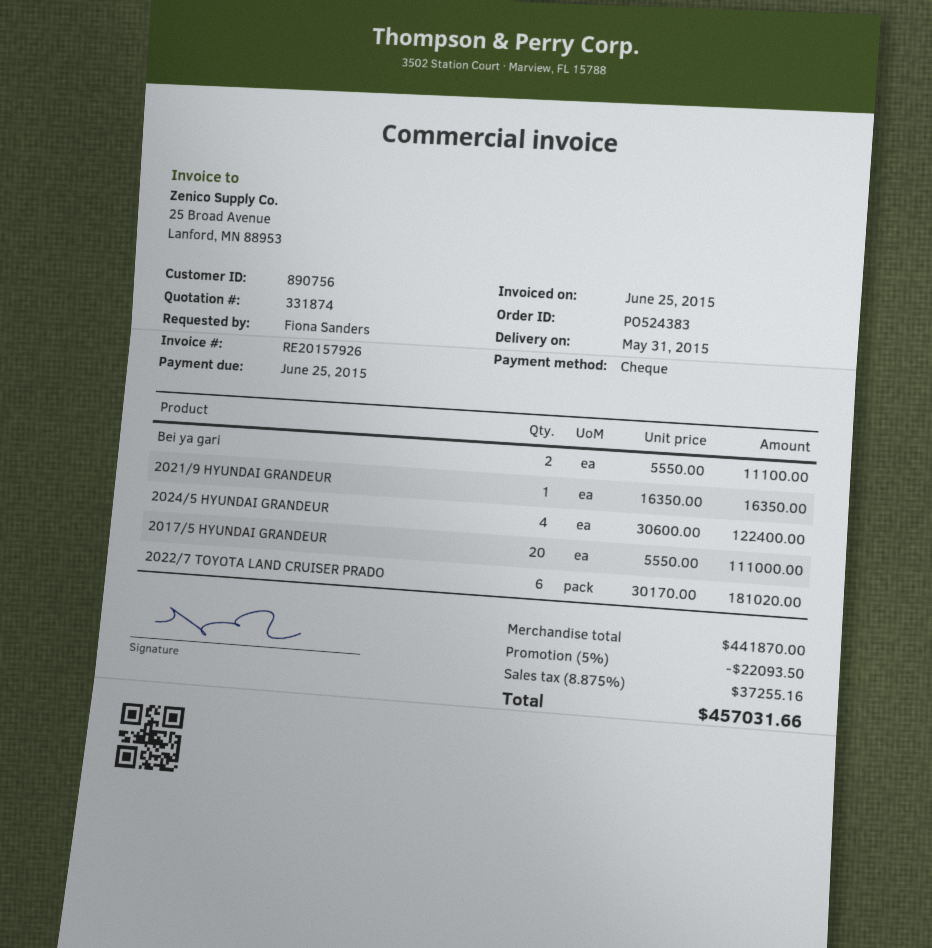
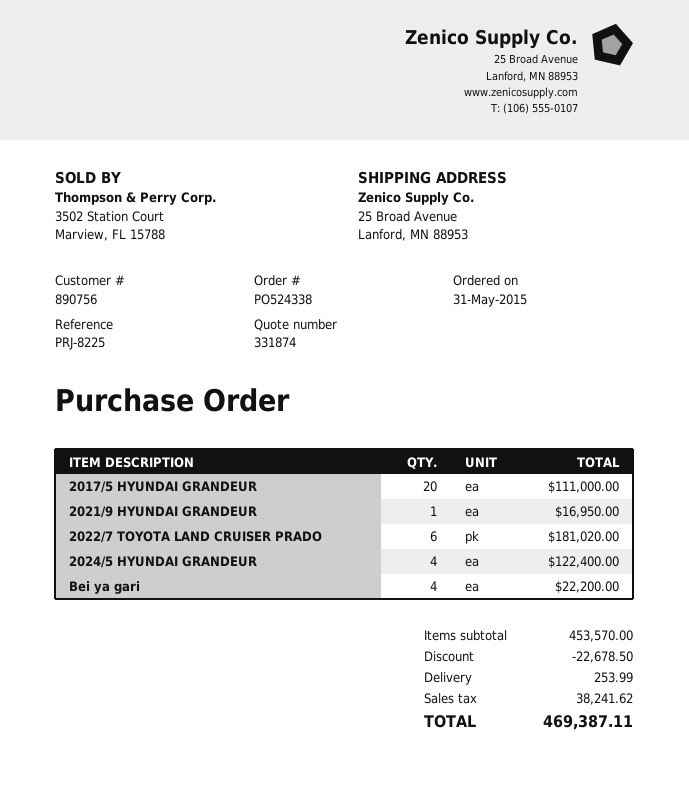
order number: PO524383 -> PO524338
Bei ya gari: 2 for 11100.00 -> 4 for 22200.00
2021/9 HYUNDAI GRANDEUR: 1 for 16350.00 -> 1 for 16950.00
subtotal: 441870.00 -> 453570.00
discount: 22093.50 -> 22678.50
shipping: none -> 253.99
tax: 37255.16 -> 38241.62
total: 457031.66 -> 469387.11

